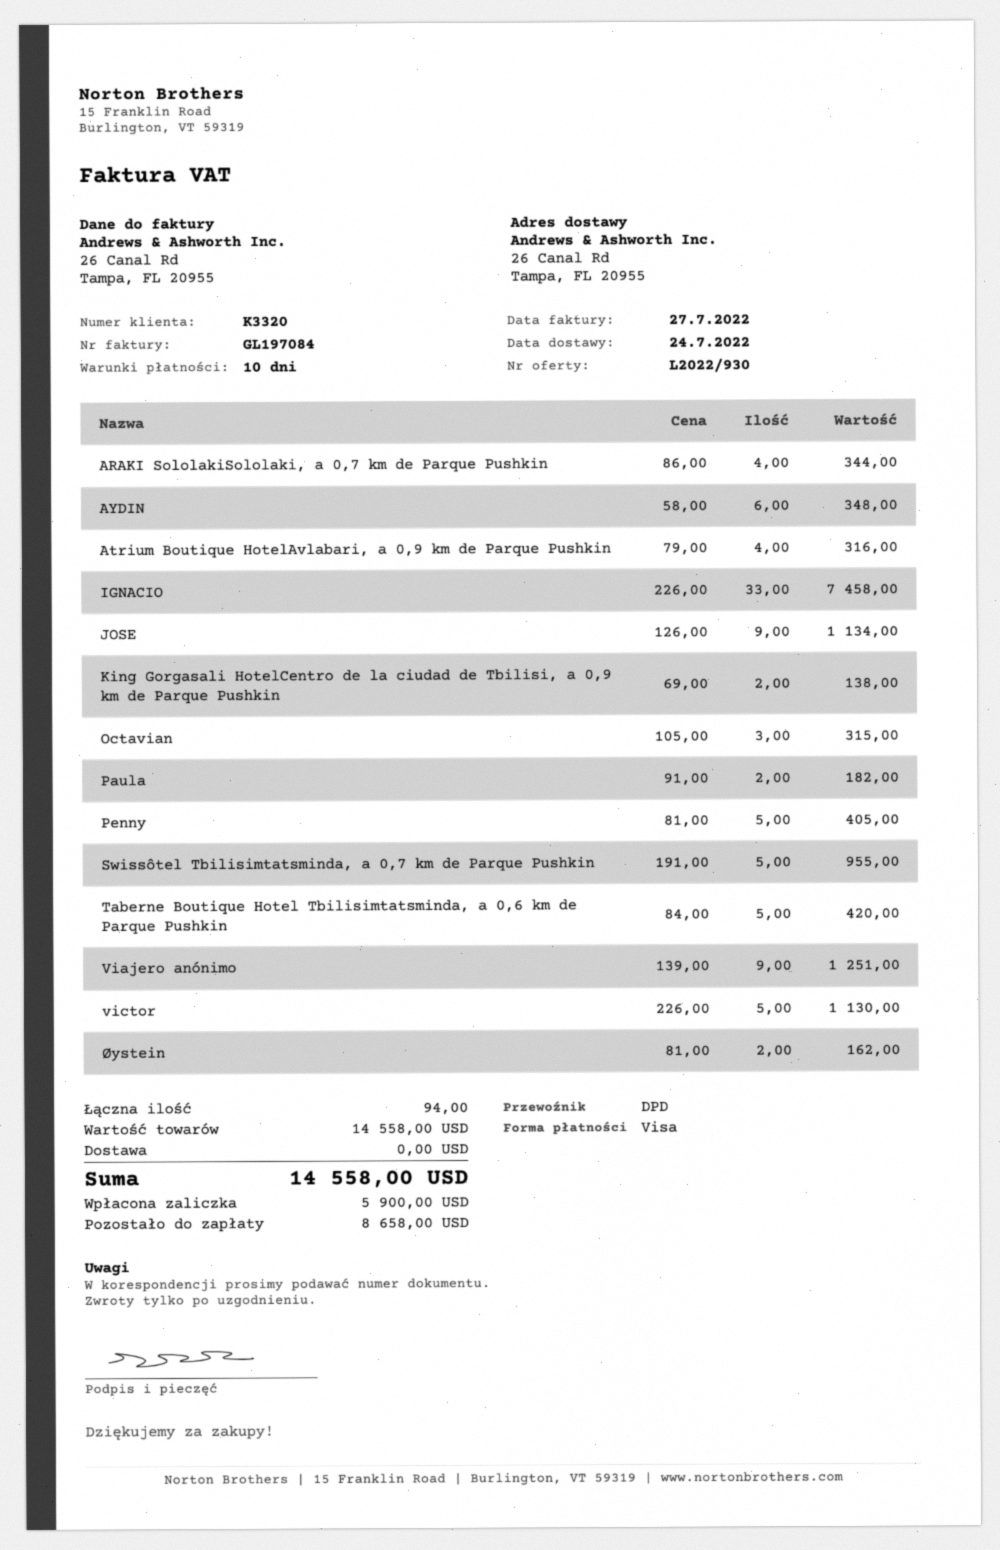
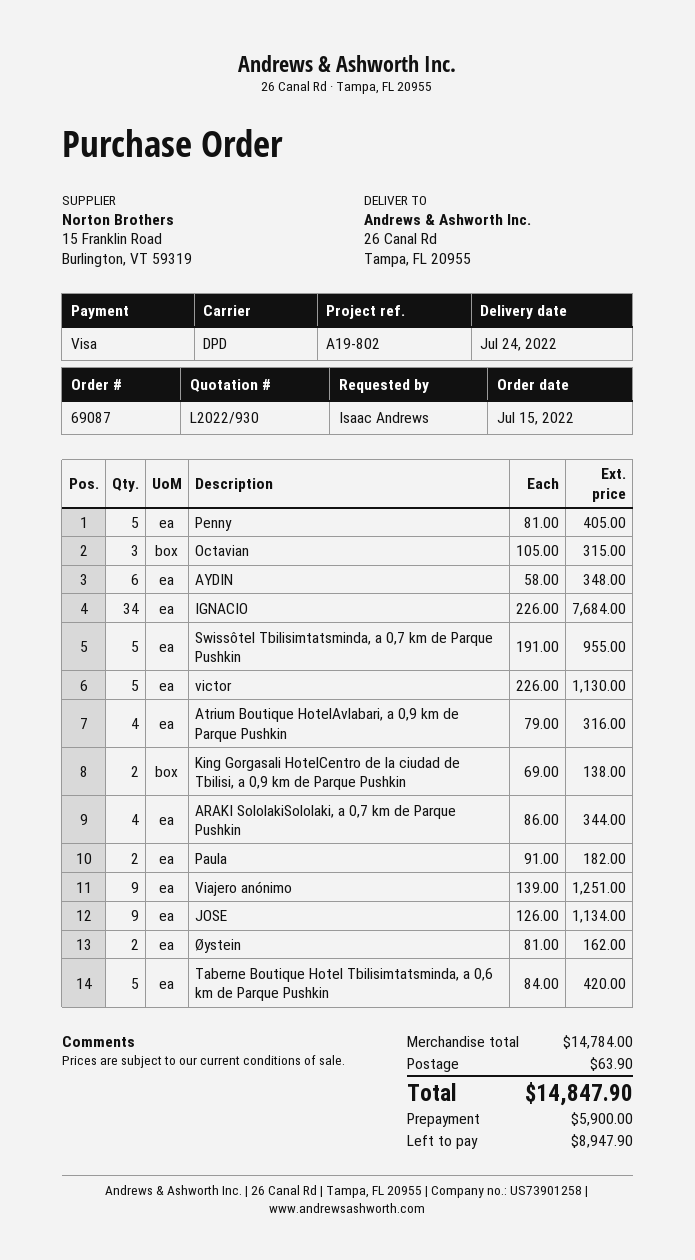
IGNACIO: 33 x 226.00 = 7458.00 -> 34 x 226.00 = 7684.00
subtotal: 14558.00 -> 14784.00
shipping: 0.00 -> 63.90
total: 14558.00 -> 14847.90
balance: 8658.00 -> 8947.90

